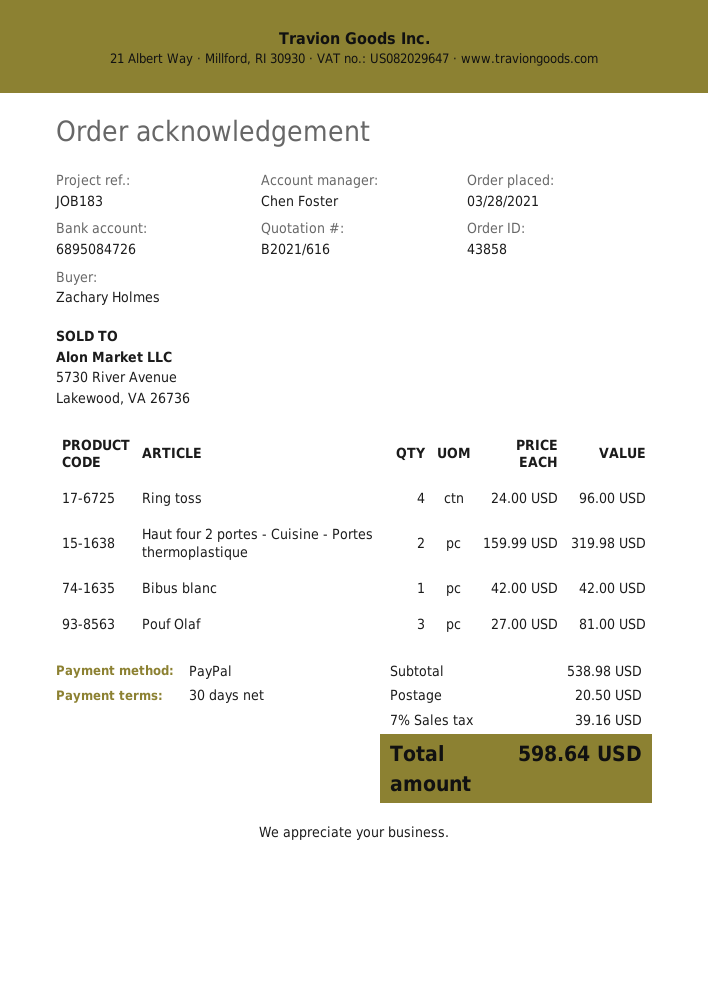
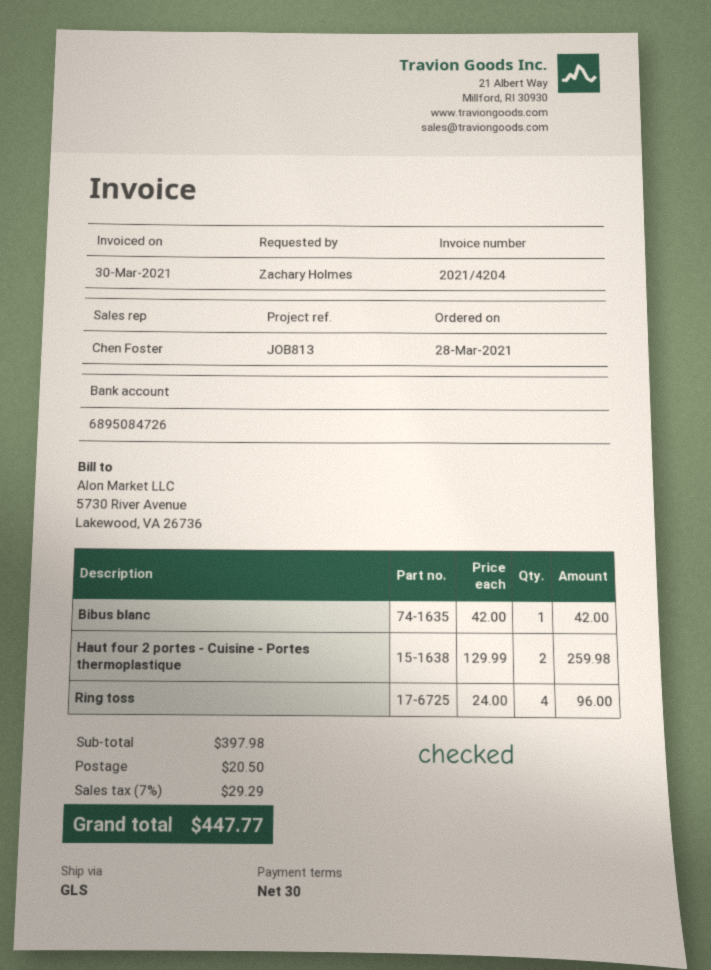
reference: JOB183 -> JOB813
Haut four 2 portes - Cuisine - Portes thermoplastique: 2 x 159.99 = 319.98 -> 2 x 129.99 = 259.98
Pouf Olaf: 3 x 27.00 = 81.00 -> none
subtotal: 538.98 -> 397.98
tax: 7% = 39.16 -> 7% = 29.29
total: 598.64 -> 447.77

